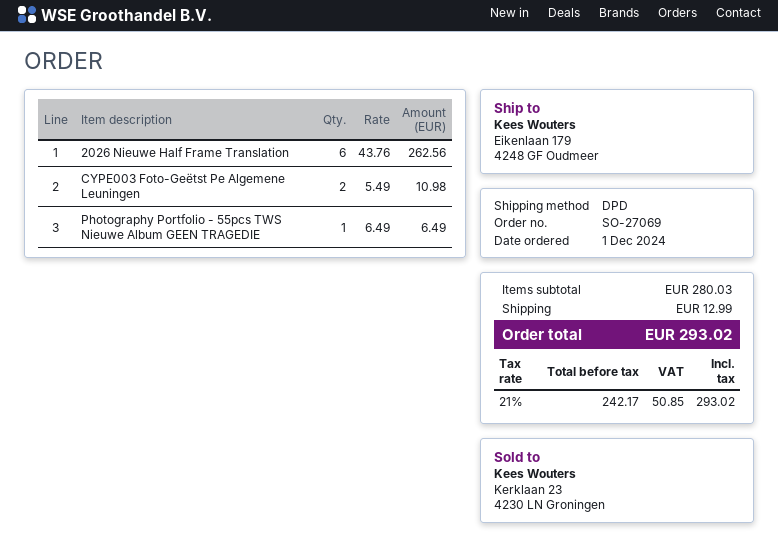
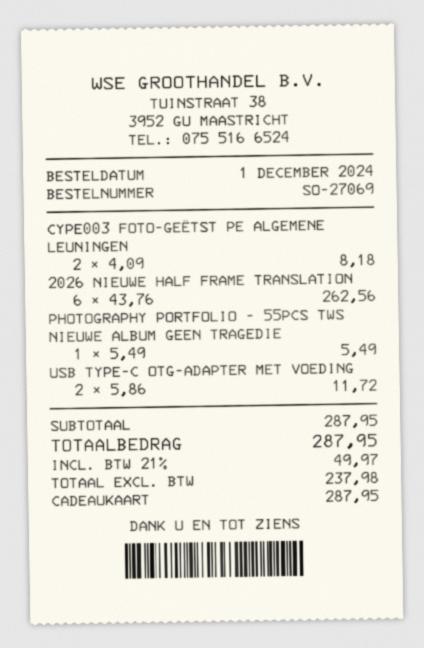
CYPE003 Foto-Geëtst Pe Algemene Leuningen: 2 x 5.49 = 10.98 -> 2 x 4.09 = 8.18
Photography Portfolio - 55pcs TWS Nieuwe Album GEEN TRAGEDIE: 1 x 6.49 = 6.49 -> 1 x 5.49 = 5.49
USB TYPE-C OTG-ADAPTER MET VOEDING: none -> 2 x 5.86 = 11.72
subtotal: 280.03 -> 287.95
shipping: 12.99 -> none
net: 242.17 -> 237.98
tax: 21% = 50.85 -> 21% = 49.97
total: 293.02 -> 287.95

